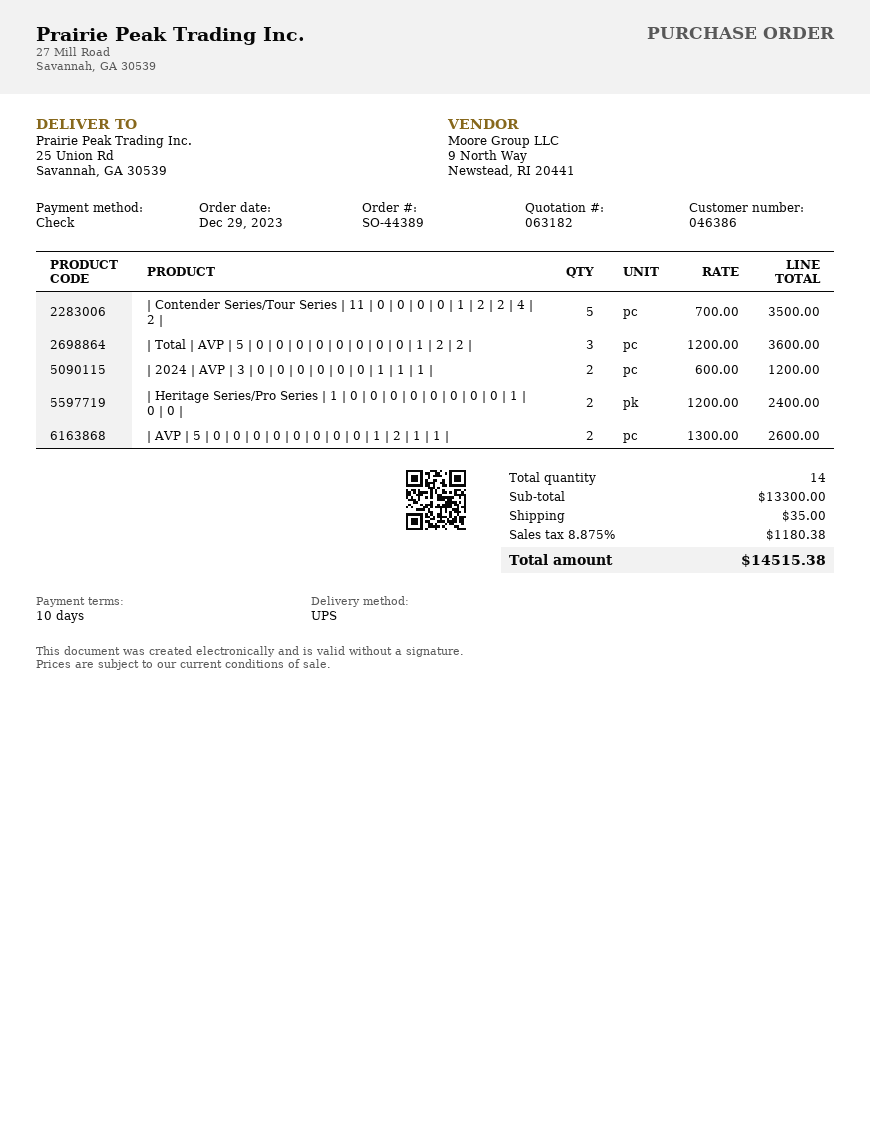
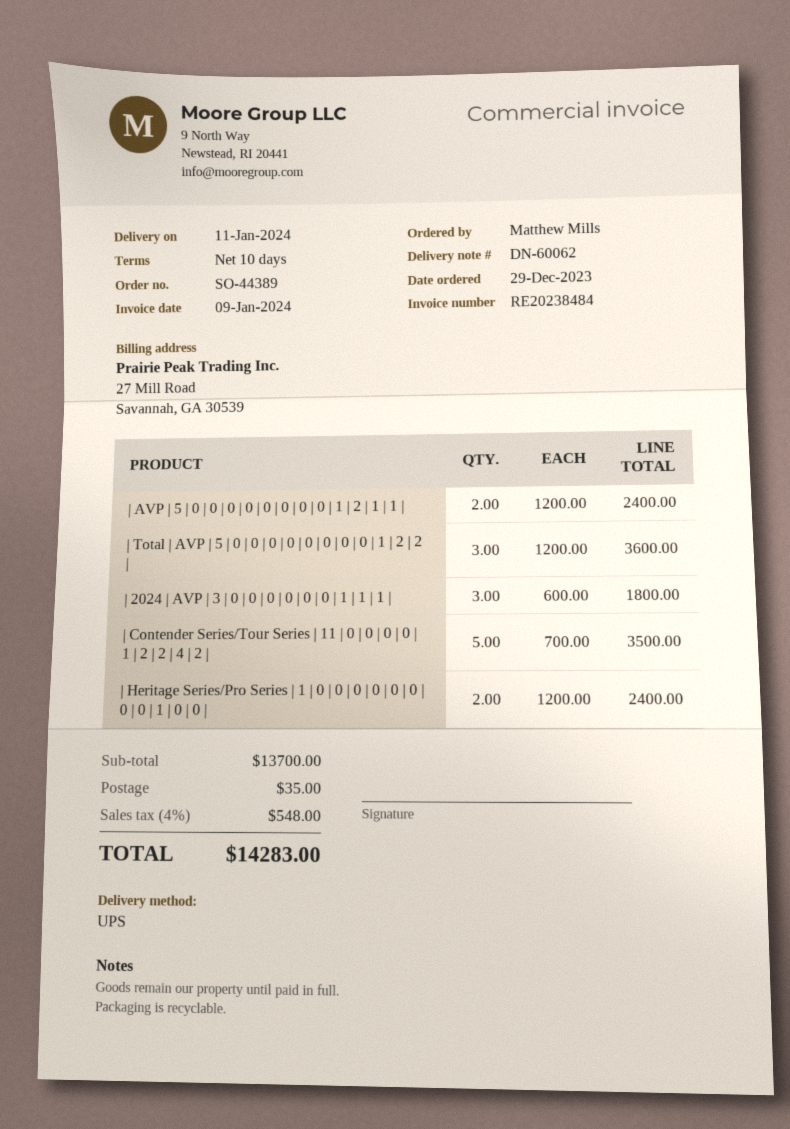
| 2024 | AVP | 3 | 0 | 0 | 0 | 0 | 0 | 0 | 1 | 1 | 1 |: 2 x 600.00 = 1200.00 -> 3 x 600.00 = 1800.00
| AVP | 5 | 0 | 0 | 0 | 0 | 0 | 0 | 0 | 0 | 1 | 2 | 1 | 1 |: 2 x 1300.00 = 2600.00 -> 2 x 1200.00 = 2400.00
subtotal: 13300.00 -> 13700.00
tax: 8.875% = 1180.38 -> 4% = 548.00
total: 14515.38 -> 14283.00

